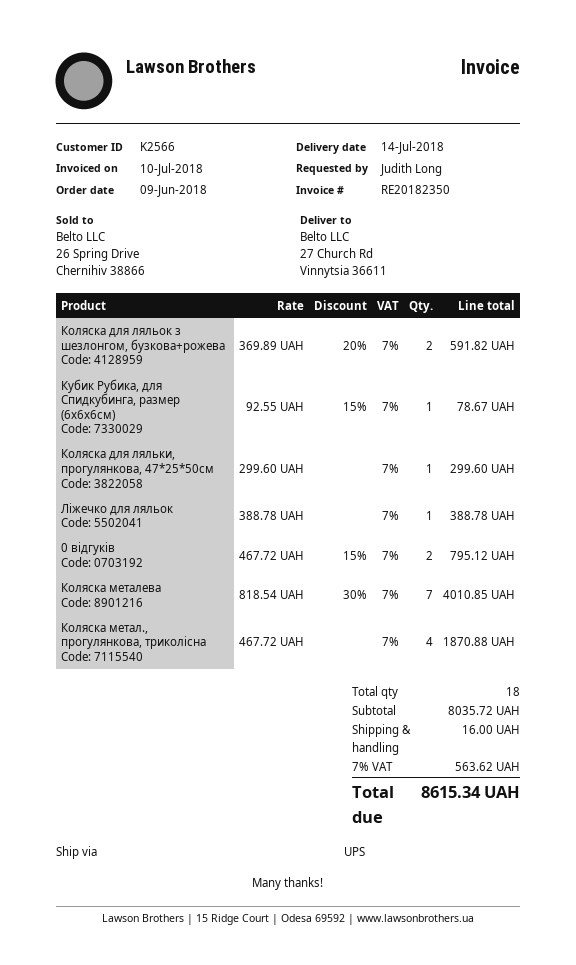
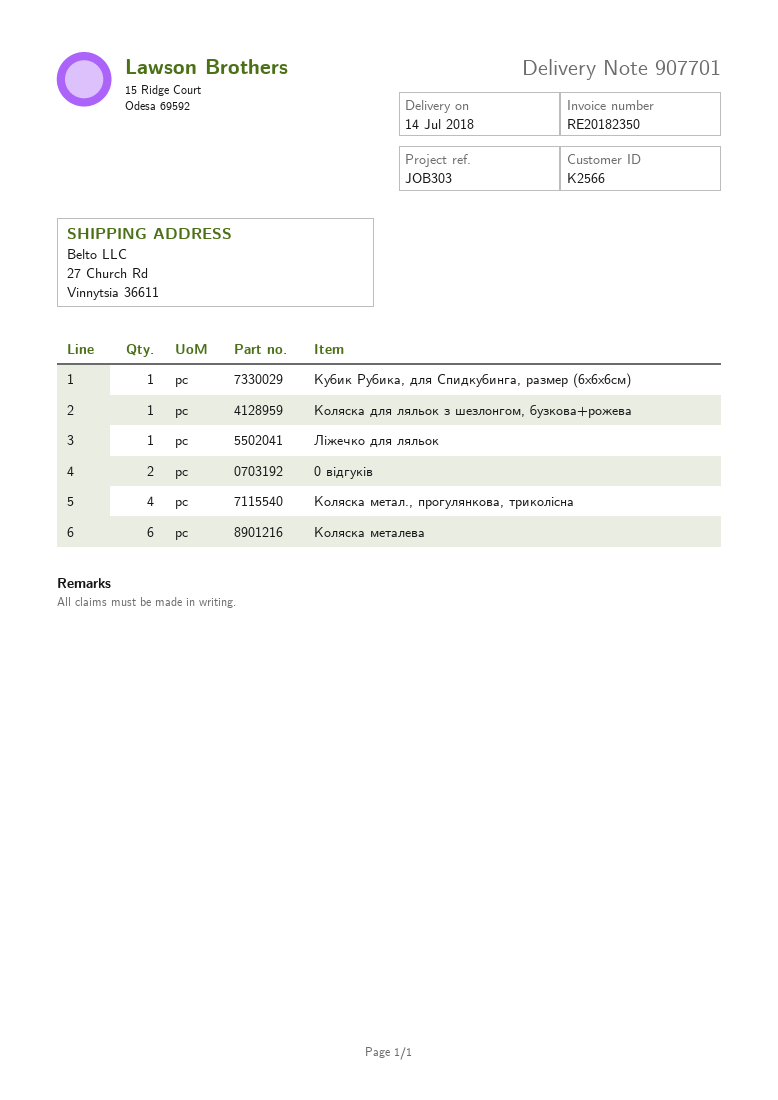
Коляска для ляльок з шезлонгом, бузкова+рожева: 2 -> 1
Коляска для ляльки, прогулянкова, 47*25*50см: 1 -> none
Коляска металева: 7 -> 6

